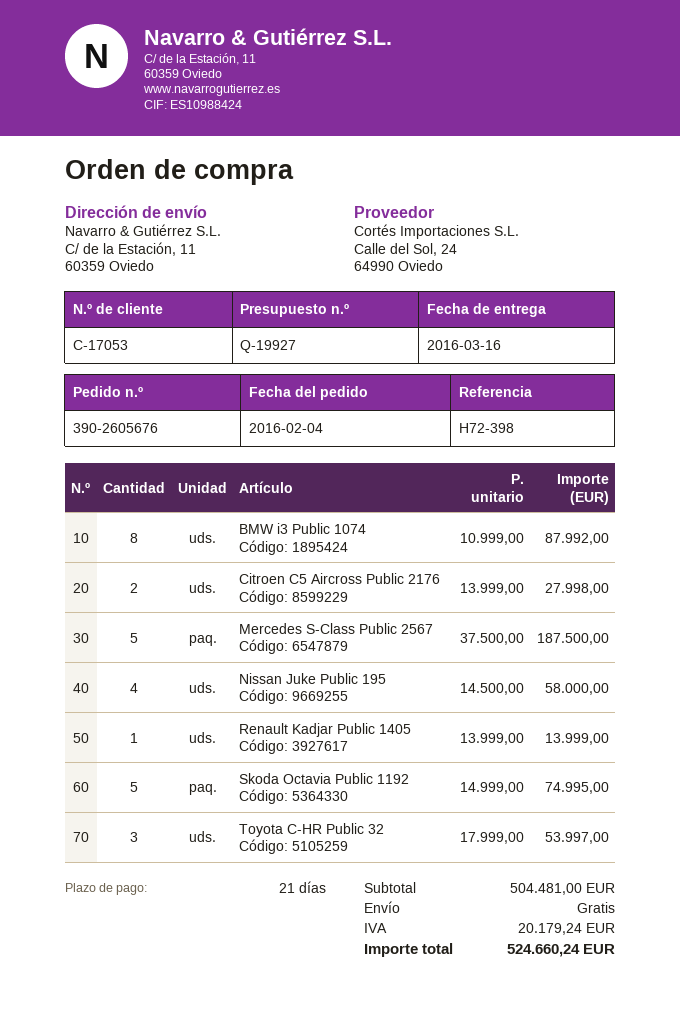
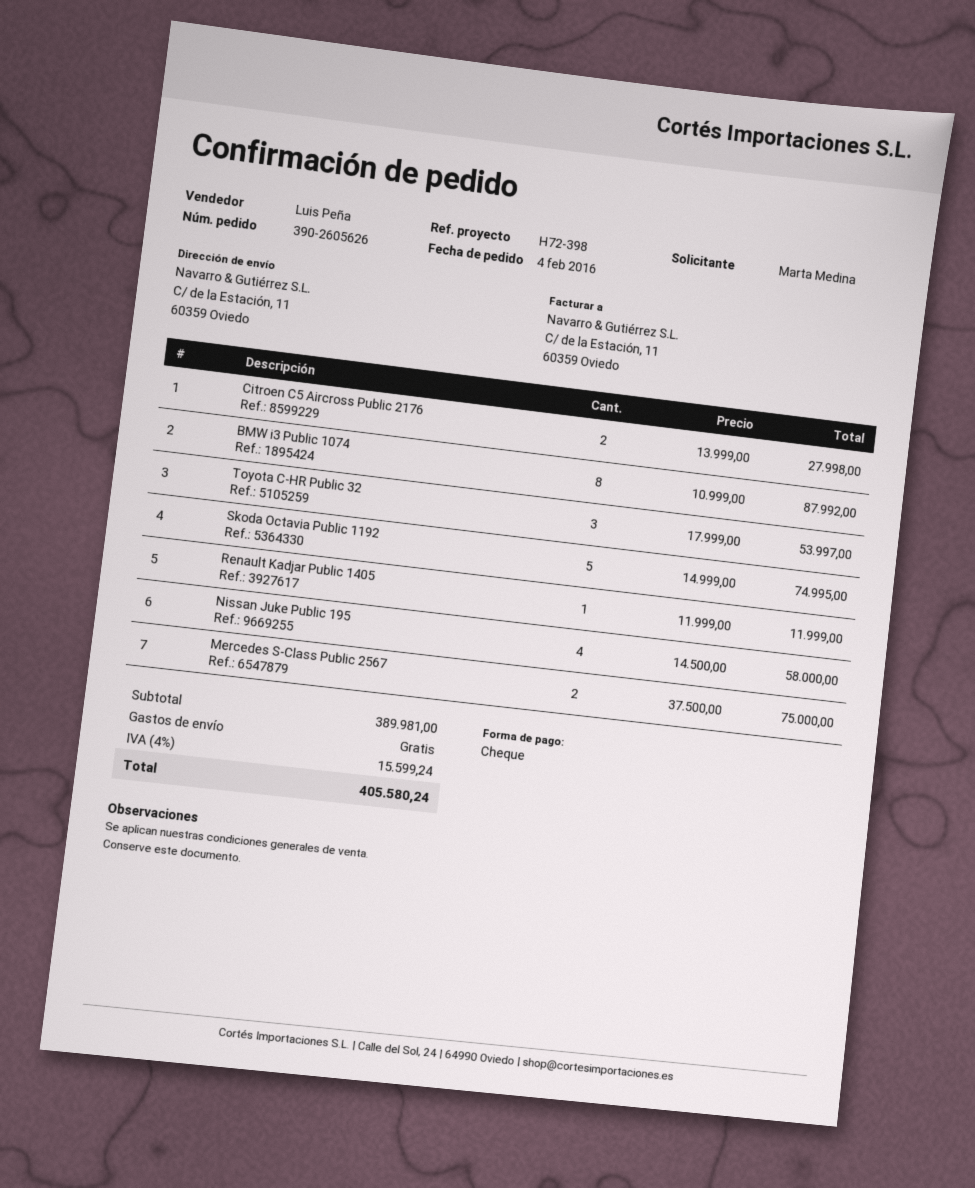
order number: 390-2605676 -> 390-2605626
Mercedes S-Class Public 2567: 5 x 37500.00 = 187500.00 -> 2 x 37500.00 = 75000.00
Renault Kadjar Public 1405: 1 x 13999.00 = 13999.00 -> 1 x 11999.00 = 11999.00
subtotal: 504481.00 -> 389981.00
tax: 20179.24 -> 15599.24
total: 524660.24 -> 405580.24

